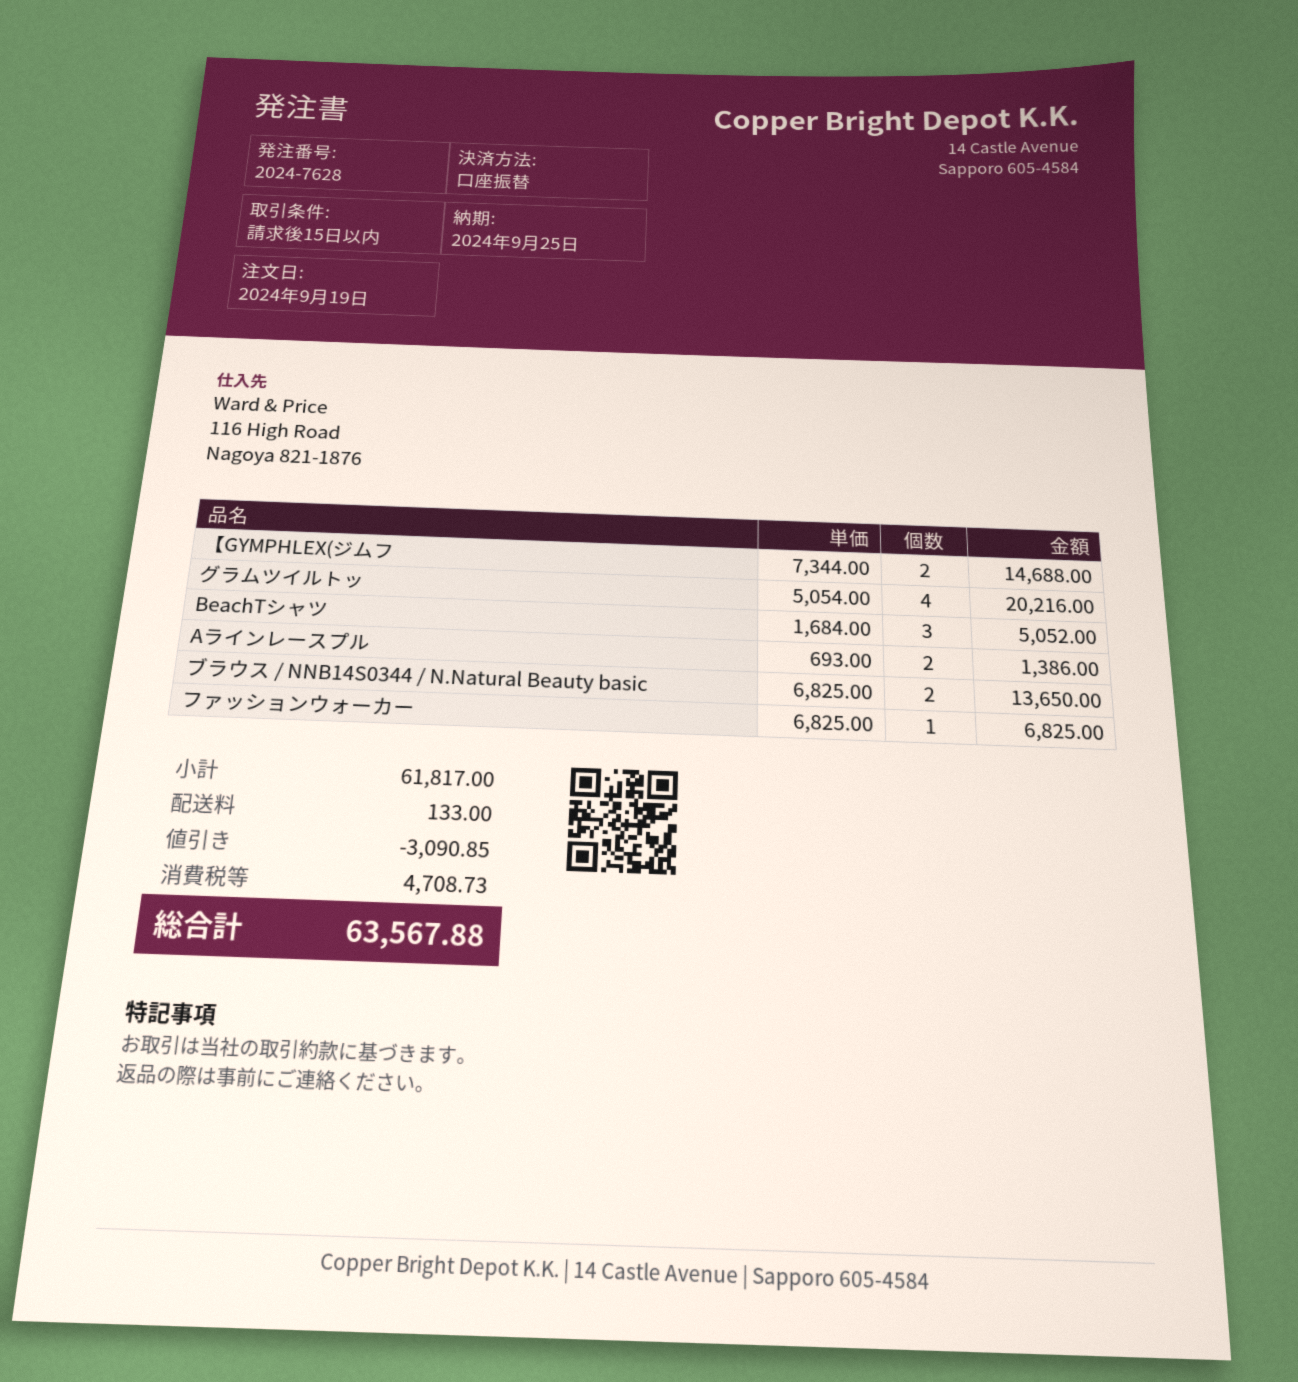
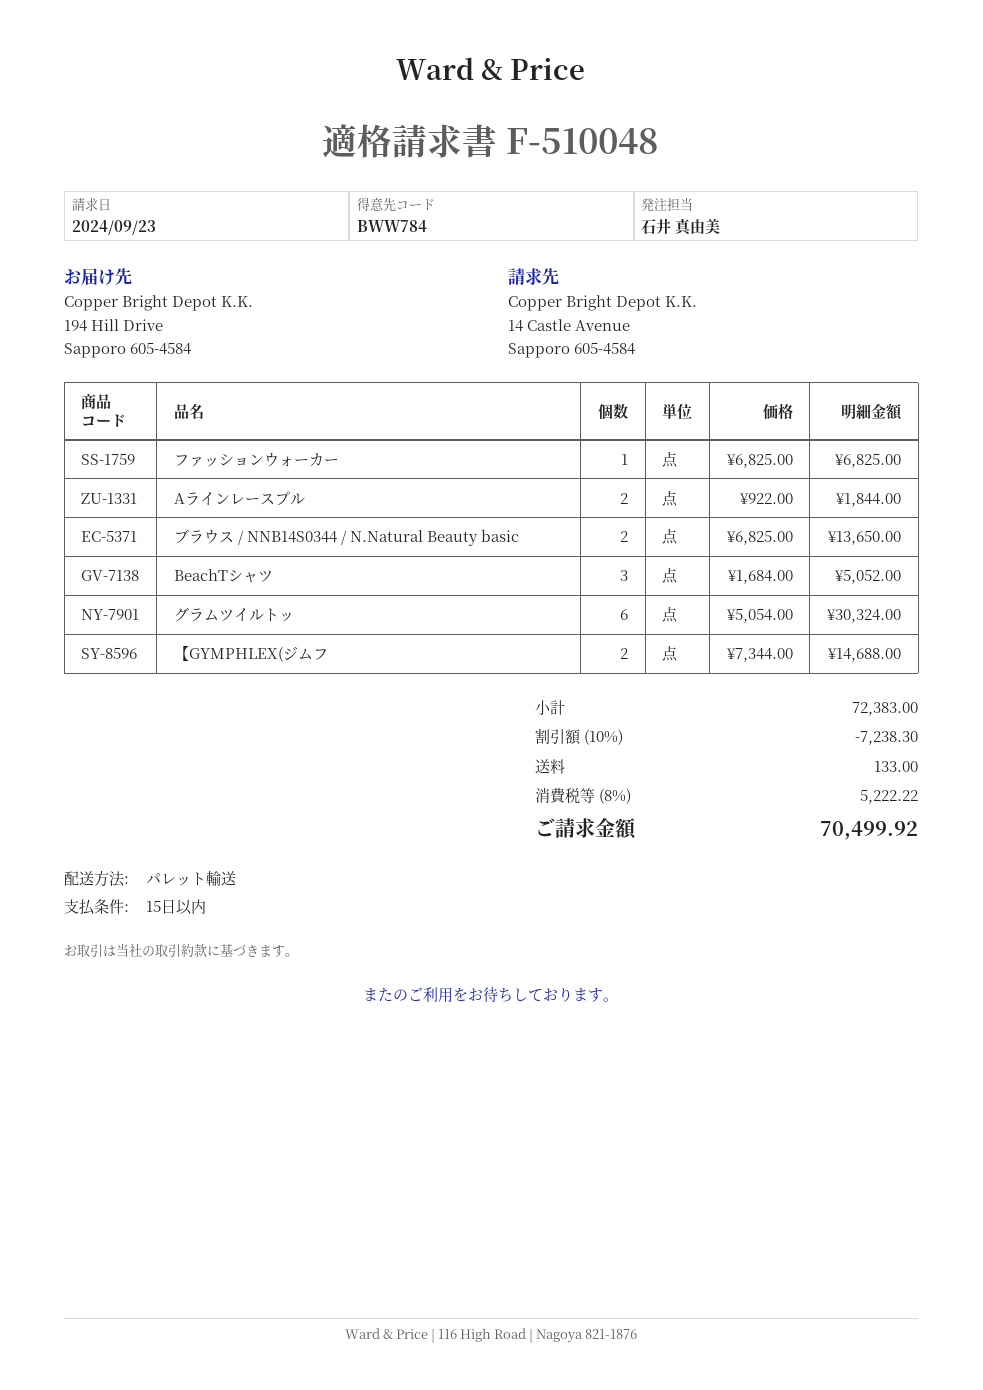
グラムツイルトッ: 4 x 5054.00 = 20216.00 -> 6 x 5054.00 = 30324.00
Aラインレースプル: 2 x 693.00 = 1386.00 -> 2 x 922.00 = 1844.00
subtotal: 61817.00 -> 72383.00
discount: 3090.85 -> 7238.30
tax: 4708.73 -> 5222.22
total: 63567.88 -> 70499.92

